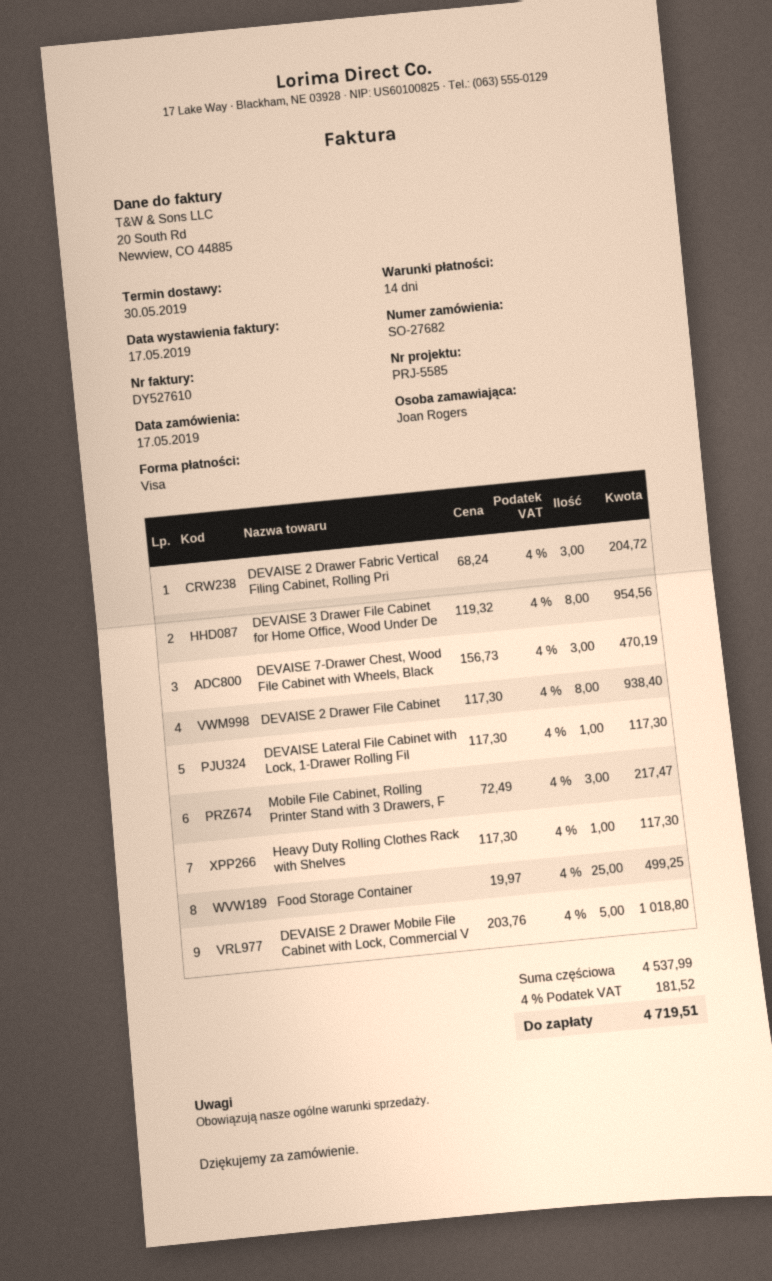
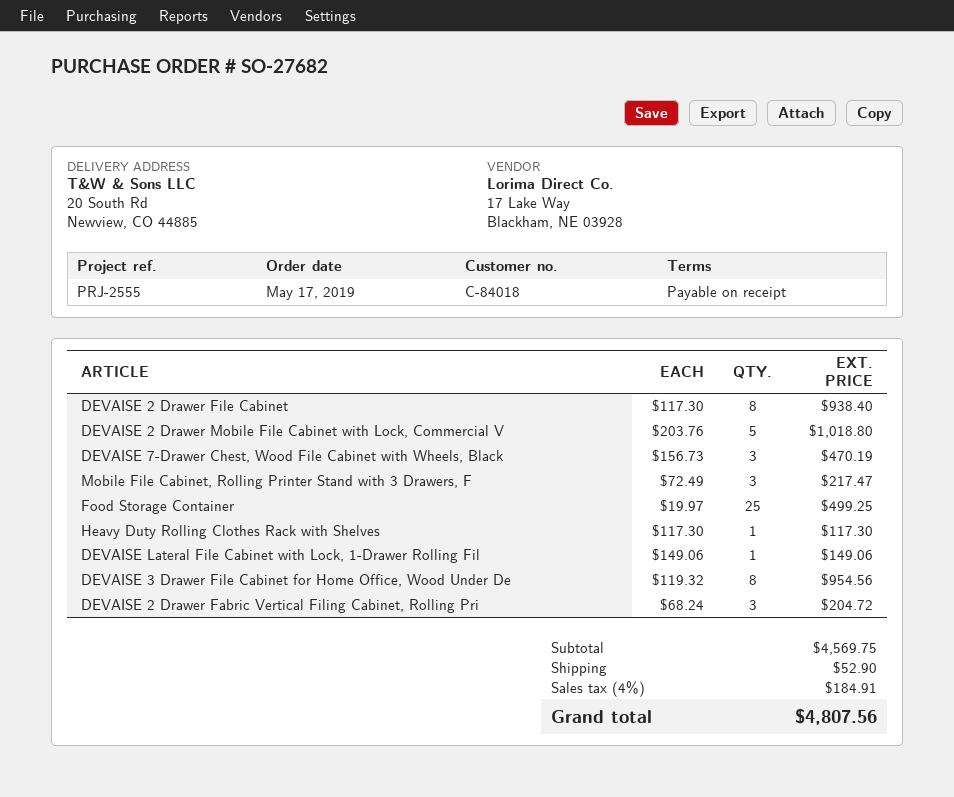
payment terms: 14 days -> on receipt
reference: PRJ-5585 -> PRJ-2555
DEVAISE Lateral File Cabinet with Lock, 1-Drawer Rolling Fil: 1 x 117.30 = 117.30 -> 1 x 149.06 = 149.06
subtotal: 4537.99 -> 4569.75
shipping: none -> 52.90
tax: 4% = 181.52 -> 4% = 184.91
total: 4719.51 -> 4807.56

